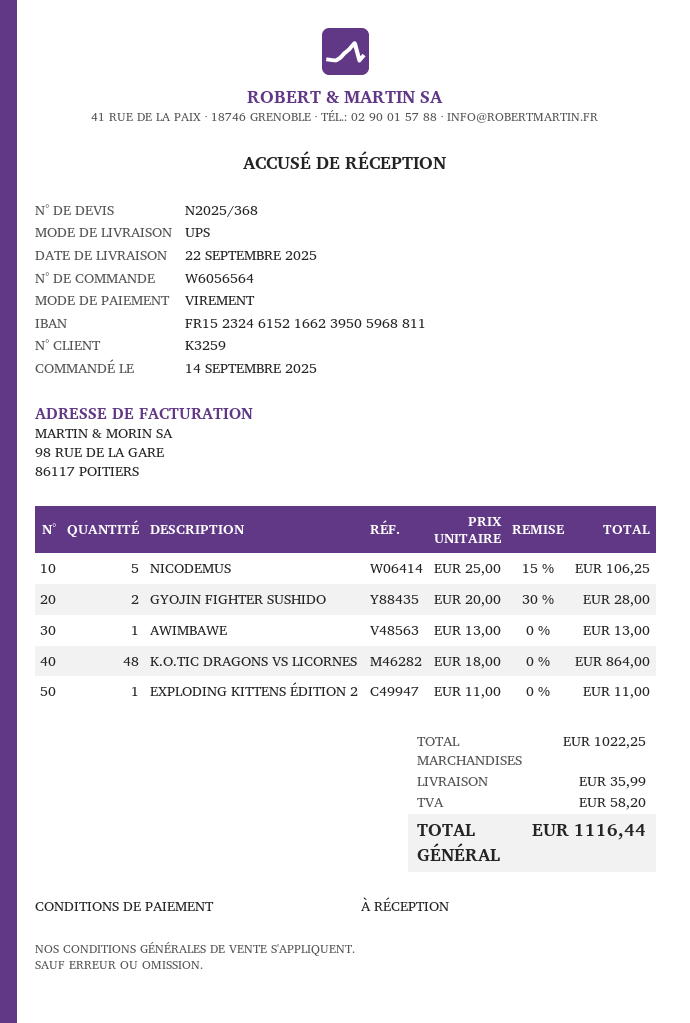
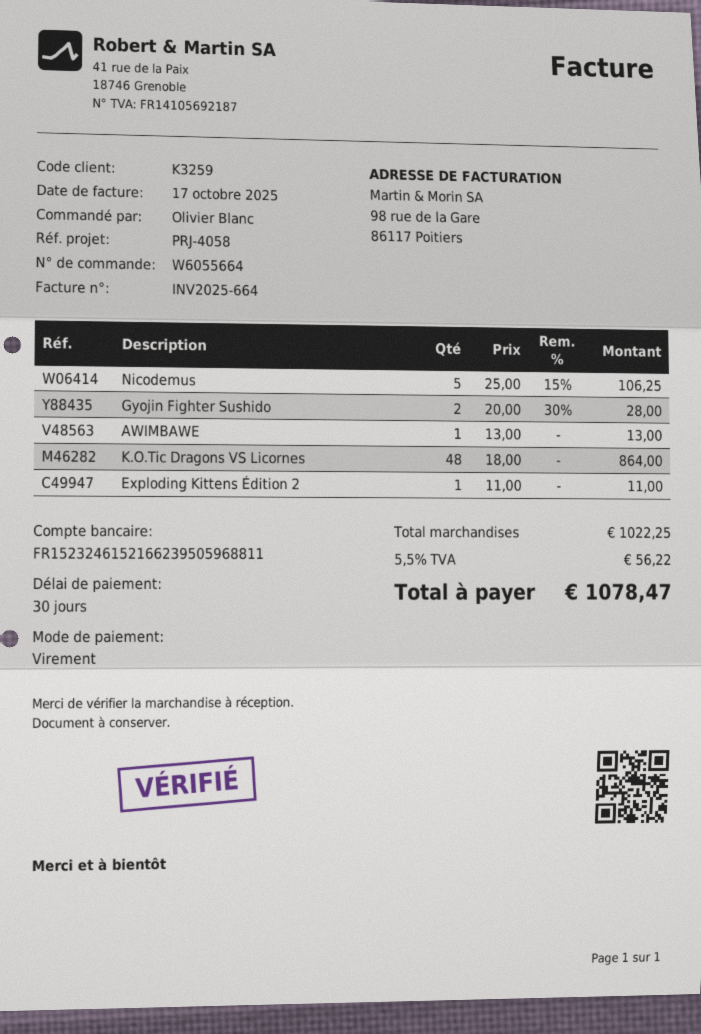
order number: W6056564 -> W6055664
payment terms: on receipt -> 30 days
shipping: 35.99 -> none
tax: 58.20 -> 56.22
total: 1116.44 -> 1078.47

